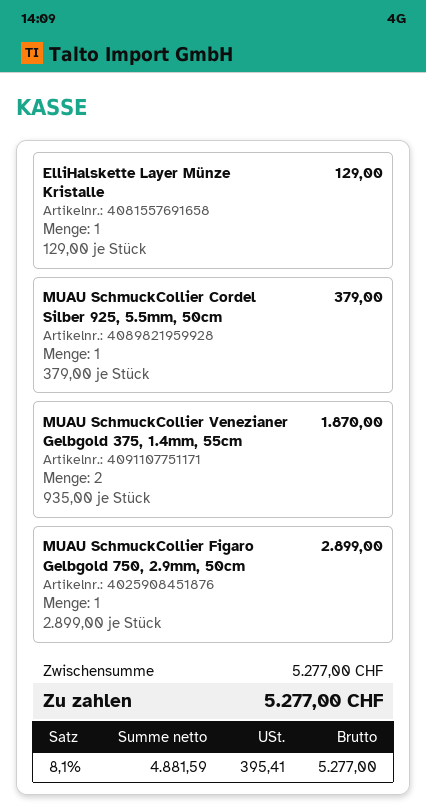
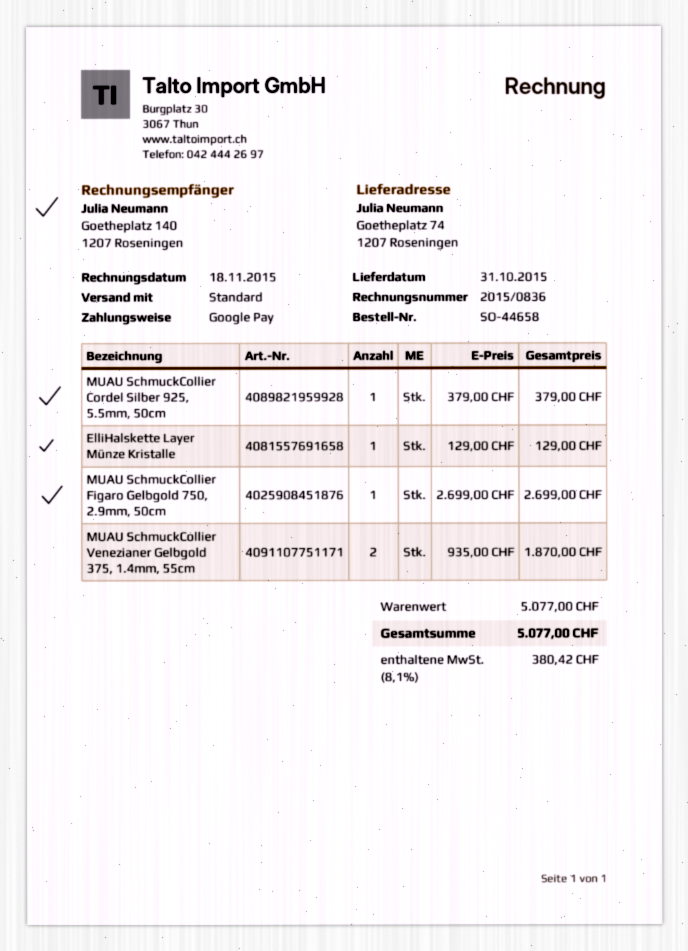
MUAU SchmuckCollier Figaro Gelbgold 750, 2.9mm, 50cm: 1 x 2899.00 = 2899.00 -> 1 x 2699.00 = 2699.00
subtotal: 5277.00 -> 5077.00
tax: 8.1% = 395.41 -> 8.1% = 380.42
total: 5277.00 -> 5077.00

